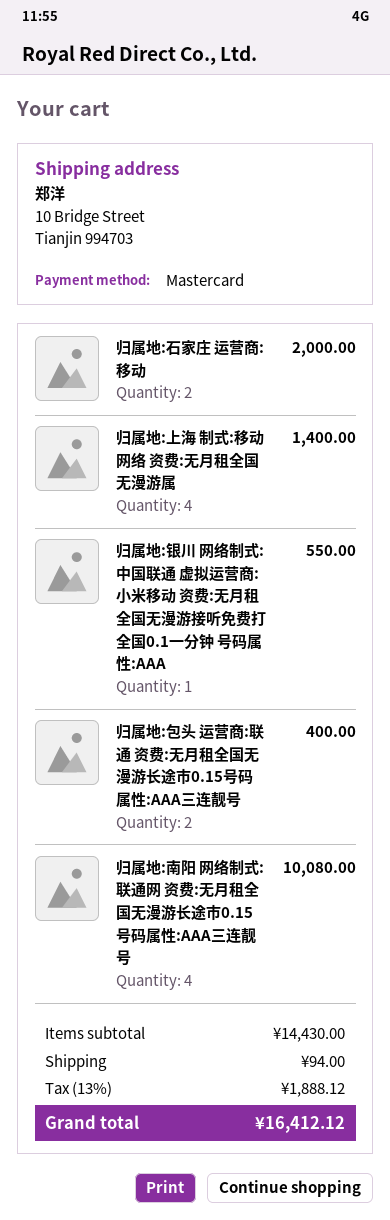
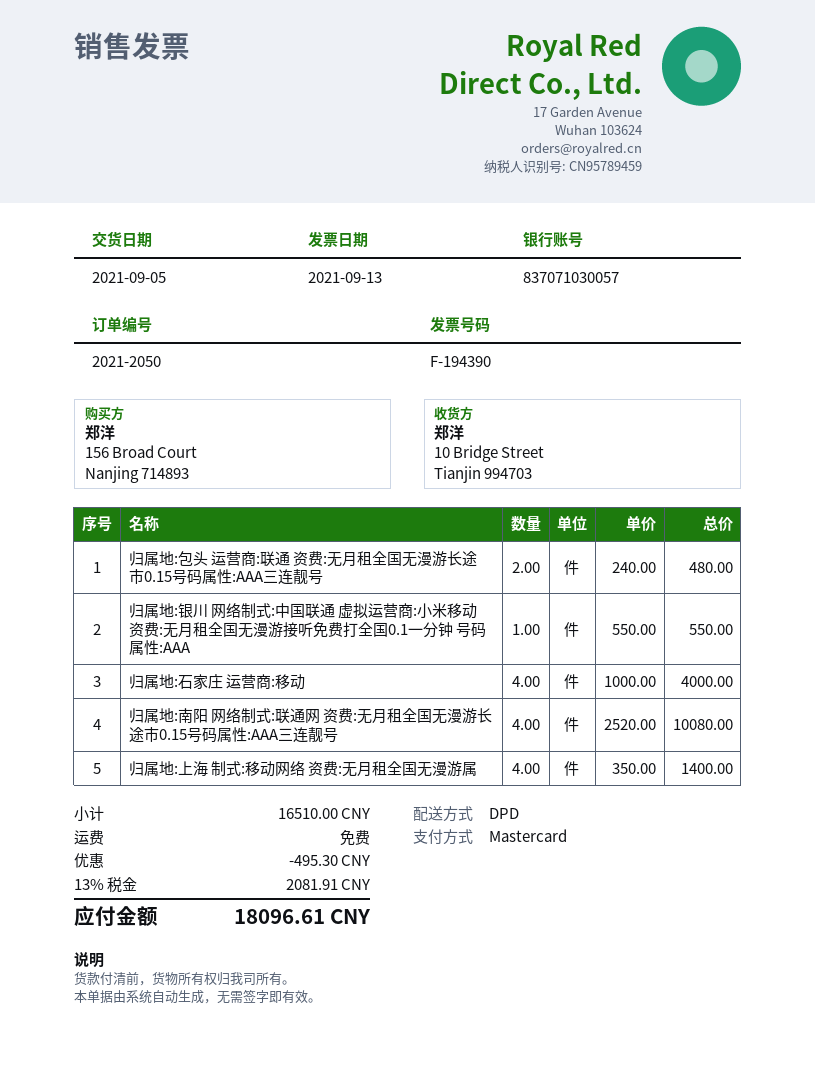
归属地:石家庄 运营商:移动: 2 for 2000.00 -> 4 for 4000.00
归属地:包头 运营商:联通 资费:无月租全国无漫游长途市0.15号码属性:AAA三连靓号: 2 for 400.00 -> 2 for 480.00
subtotal: 14430.00 -> 16510.00
discount: none -> 495.30
shipping: 94.00 -> 0.00
tax: 13% = 1888.12 -> 13% = 2081.91
total: 16412.12 -> 18096.61

